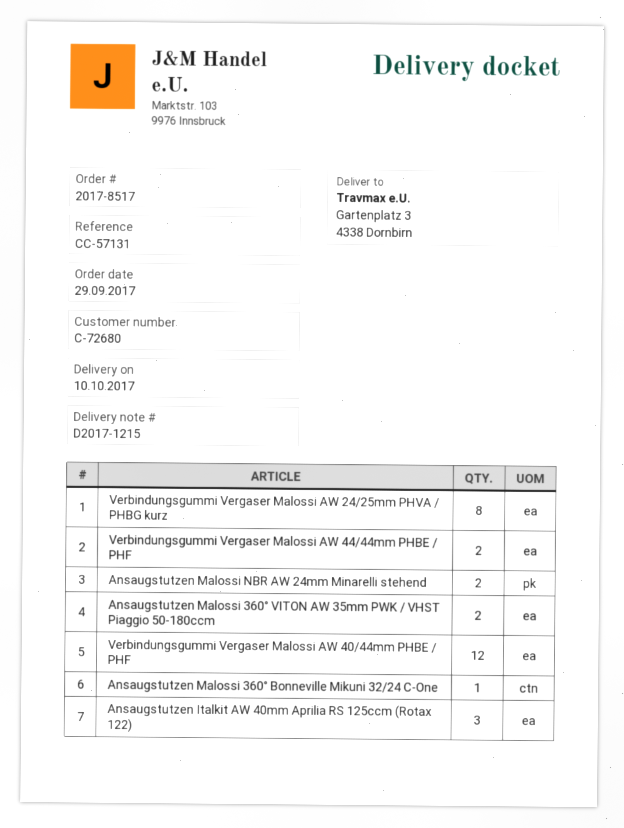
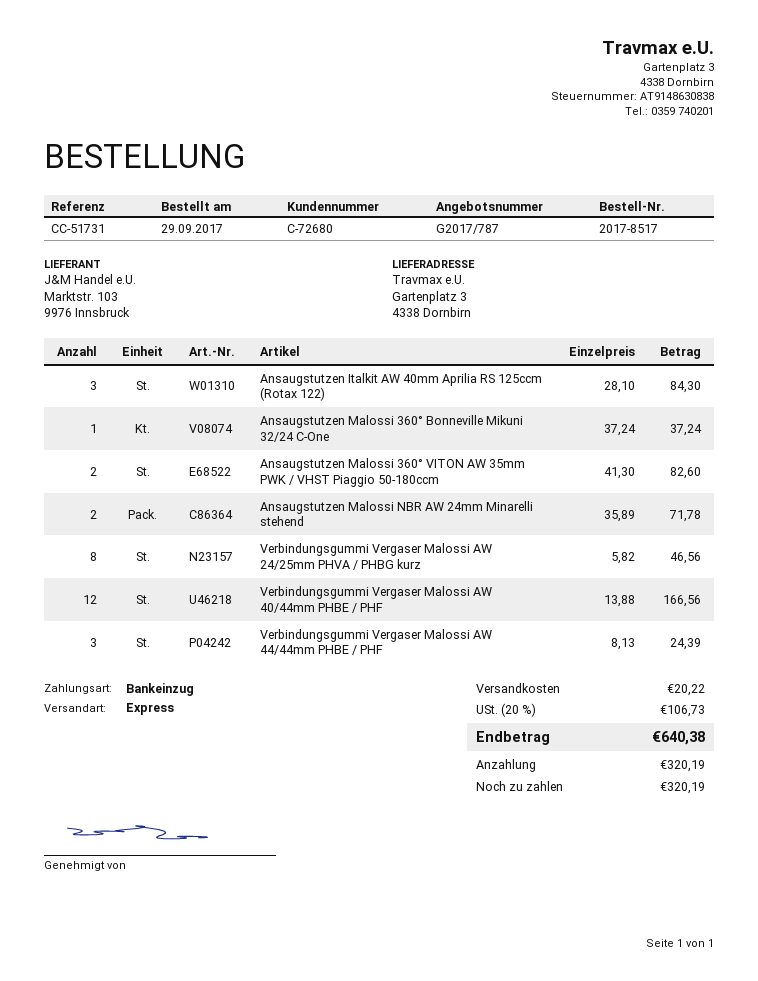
reference: CC-57131 -> CC-51731
Verbindungsgummi Vergaser Malossi AW 44/44mm PHBE / PHF: 2 -> 3

